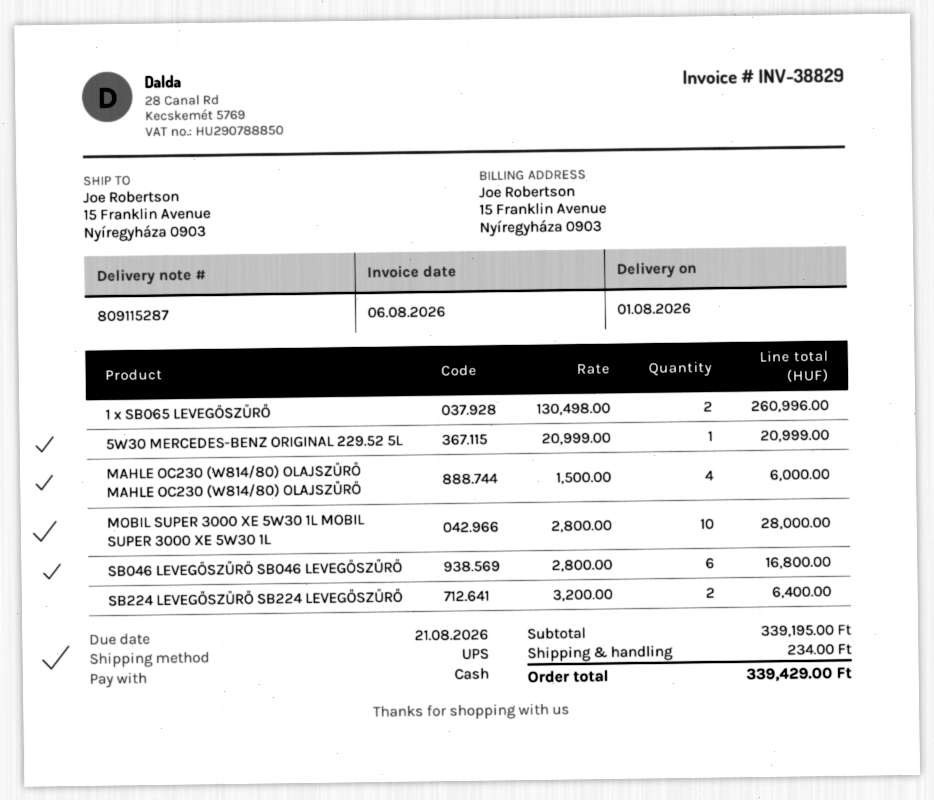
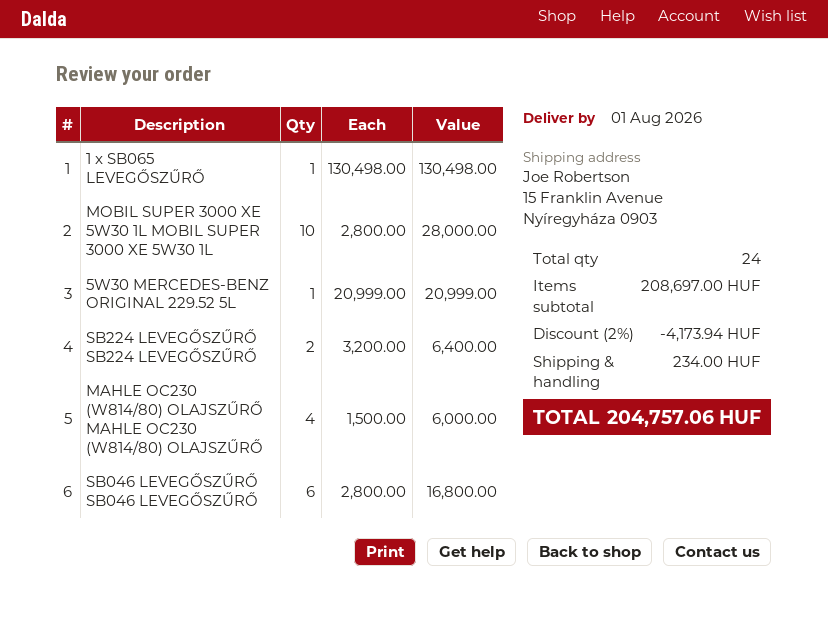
1 x SB065 LEVEGŐSZŰRŐ: 2 x 130498.00 = 260996.00 -> 1 x 130498.00 = 130498.00
subtotal: 339195.00 -> 208697.00
discount: none -> 2% = 4173.94
total: 339429.00 -> 204757.06

